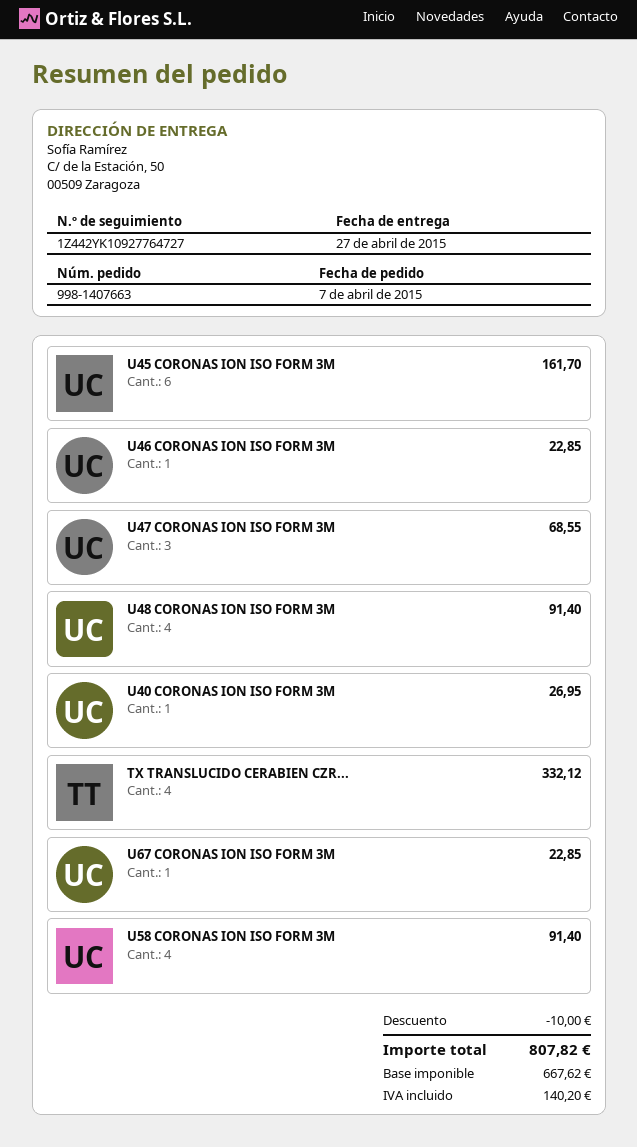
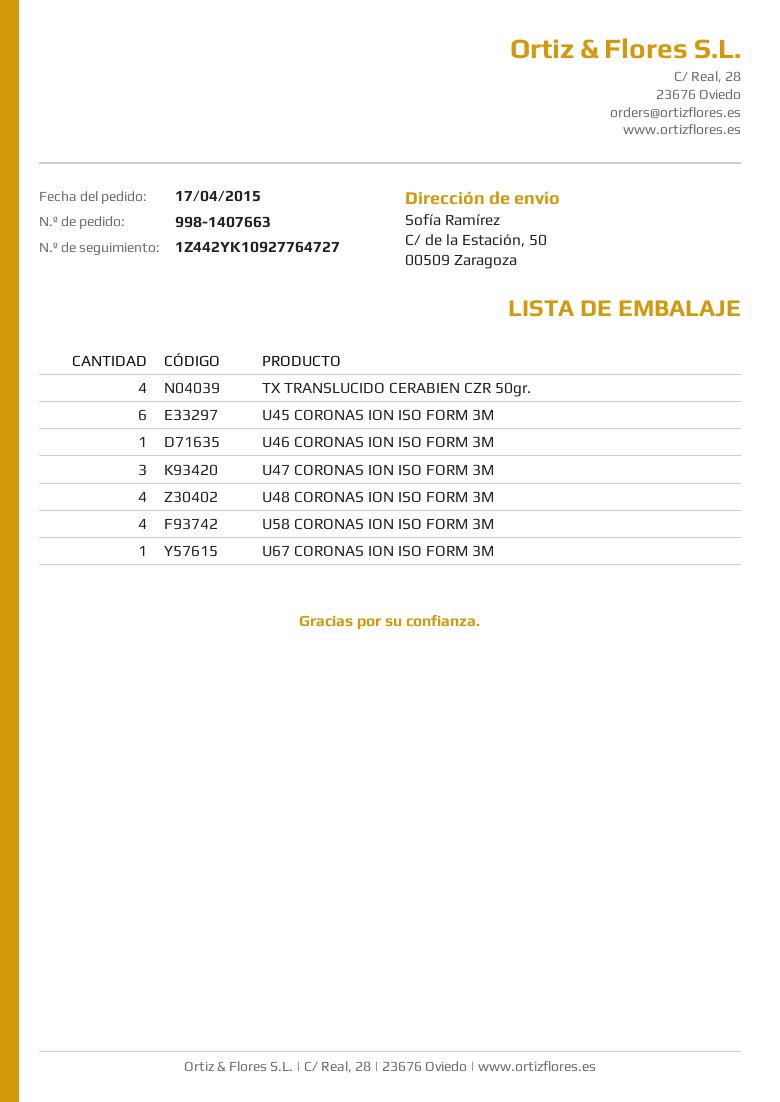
order date: 2015-04-07 -> 2015-04-17
U40 CORONAS ION ISO FORM 3M: 1 -> none

